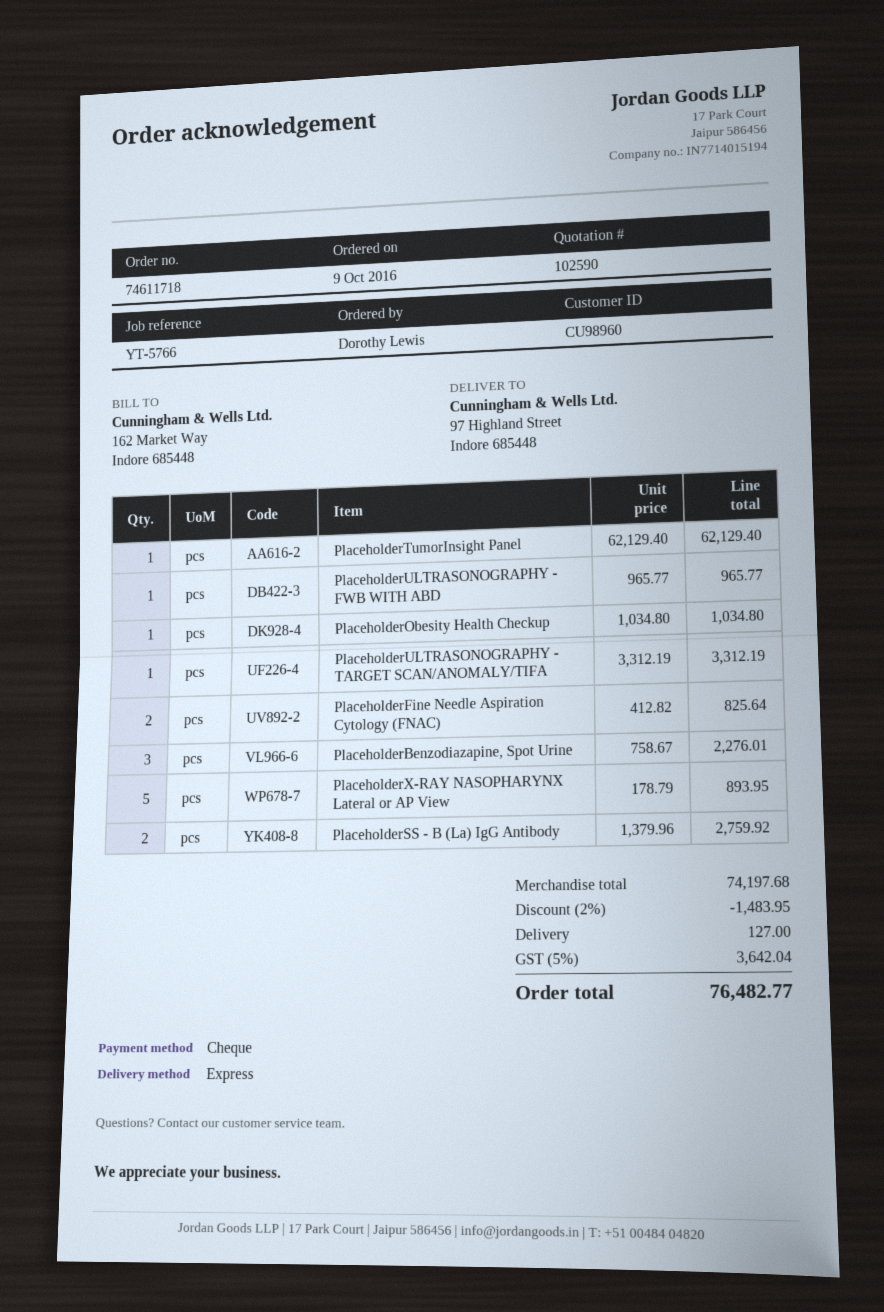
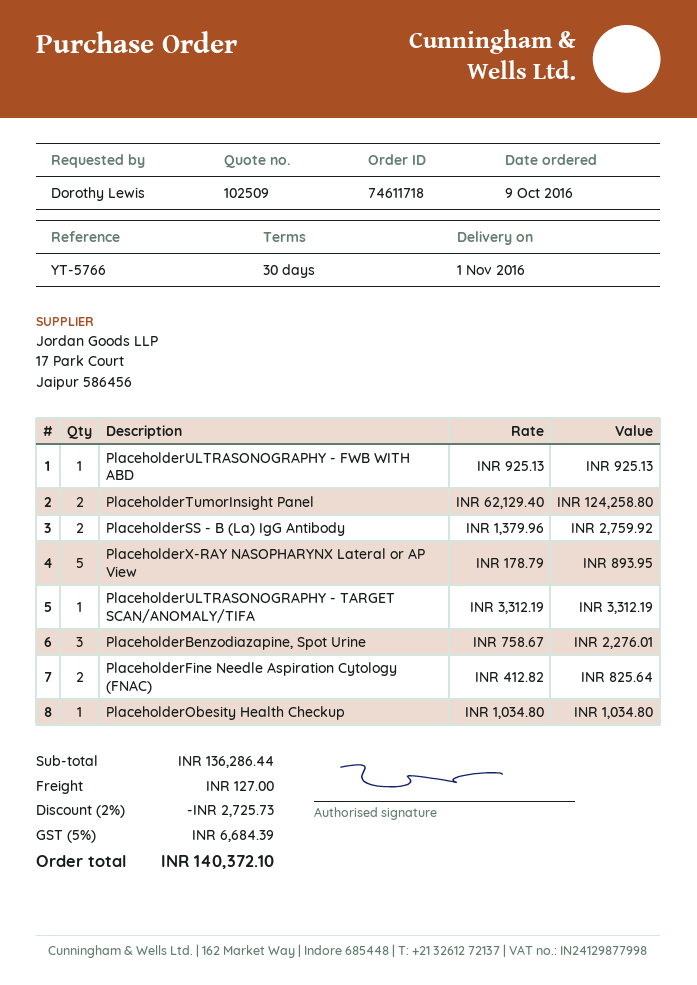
quote number: 102590 -> 102509
PlaceholderTumorInsight Panel: 1 x 62129.40 = 62129.40 -> 2 x 62129.40 = 124258.80
PlaceholderULTRASONOGRAPHY - FWB WITH ABD: 1 x 965.77 = 965.77 -> 1 x 925.13 = 925.13
subtotal: 74197.68 -> 136286.44
discount: 2% = 1483.95 -> 2% = 2725.73
tax: 5% = 3642.04 -> 5% = 6684.39
total: 76482.77 -> 140372.10

